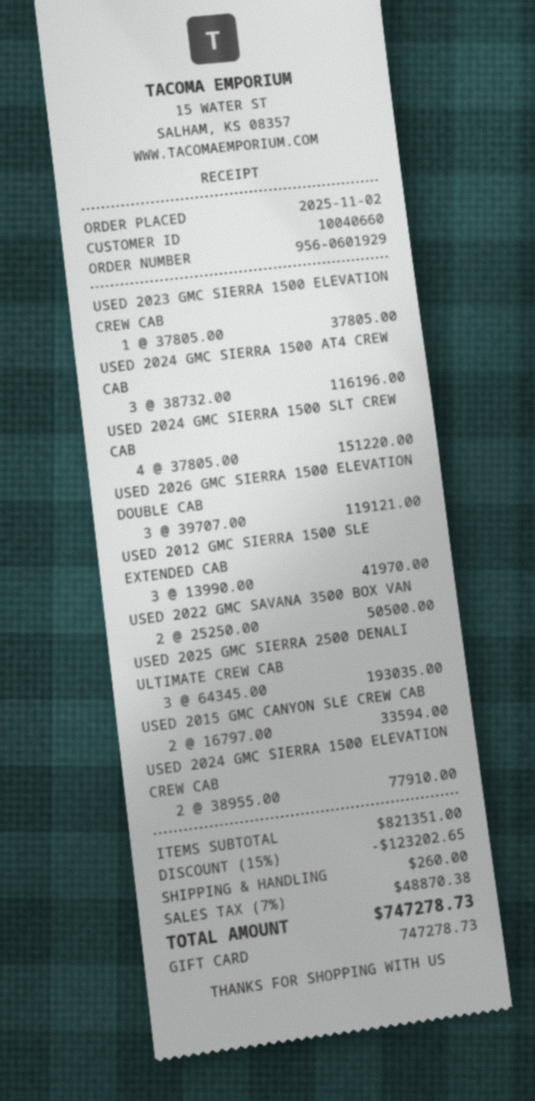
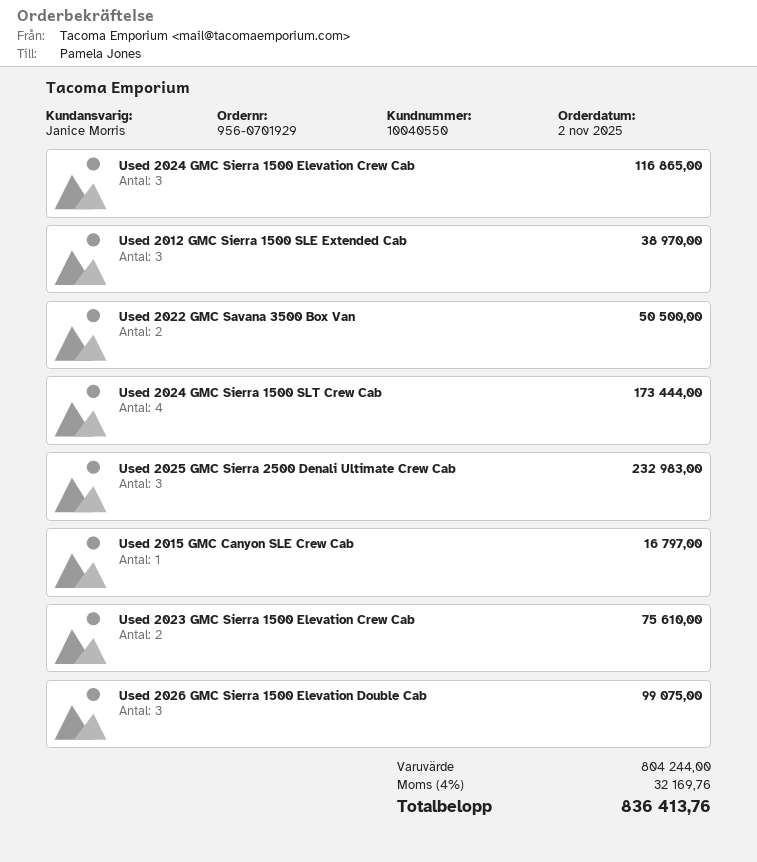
order number: 956-0601929 -> 956-0701929
customer number: 10040660 -> 10040550
USED 2023 GMC SIERRA 1500 ELEVATION CREW CAB: 1 for 37805.00 -> 2 for 75610.00
USED 2024 GMC SIERRA 1500 AT4 CREW CAB: 3 for 116196.00 -> none
USED 2024 GMC SIERRA 1500 SLT CREW CAB: 4 for 151220.00 -> 4 for 173444.00
USED 2026 GMC SIERRA 1500 ELEVATION DOUBLE CAB: 3 for 119121.00 -> 3 for 99075.00
USED 2012 GMC SIERRA 1500 SLE EXTENDED CAB: 3 for 41970.00 -> 3 for 38970.00
USED 2025 GMC SIERRA 2500 DENALI ULTIMATE CREW CAB: 3 for 193035.00 -> 3 for 232983.00
USED 2015 GMC CANYON SLE CREW CAB: 2 for 33594.00 -> 1 for 16797.00
USED 2024 GMC SIERRA 1500 ELEVATION CREW CAB: 2 for 77910.00 -> 3 for 116865.00
subtotal: 821351.00 -> 804244.00
discount: 15% = 123202.65 -> none
shipping: 260.00 -> none
tax: 7% = 48870.38 -> 4% = 32169.76
total: 747278.73 -> 836413.76

